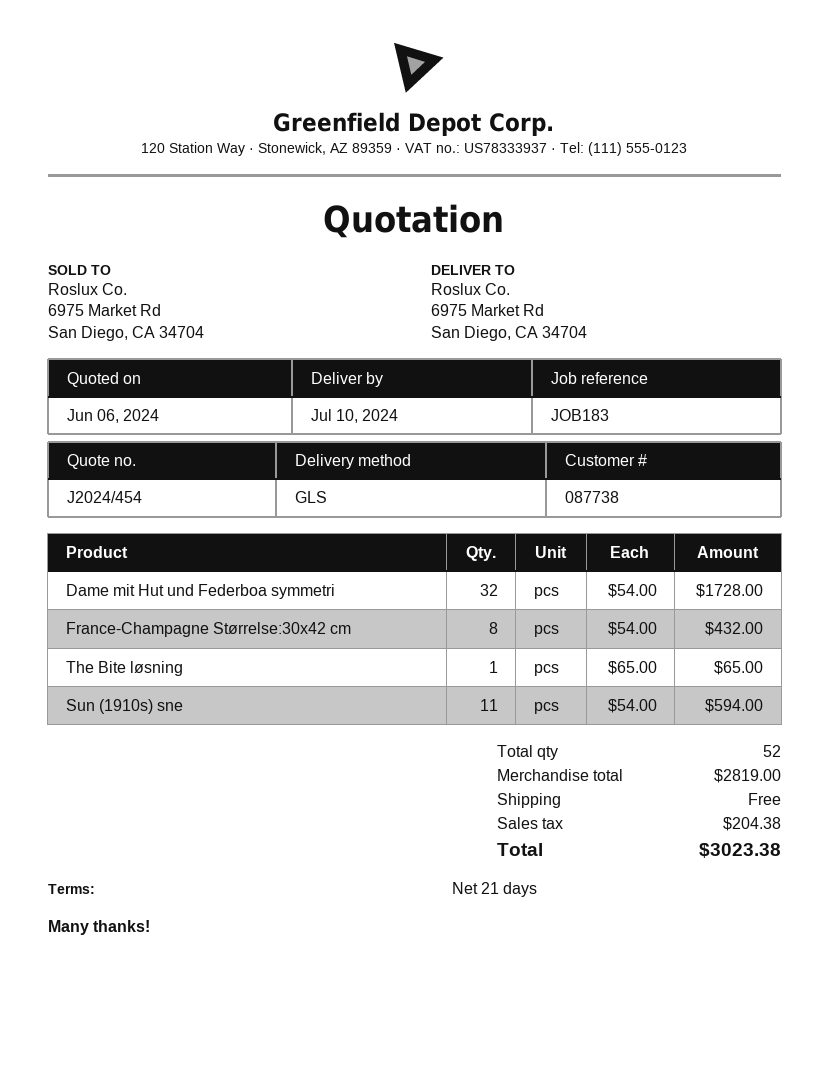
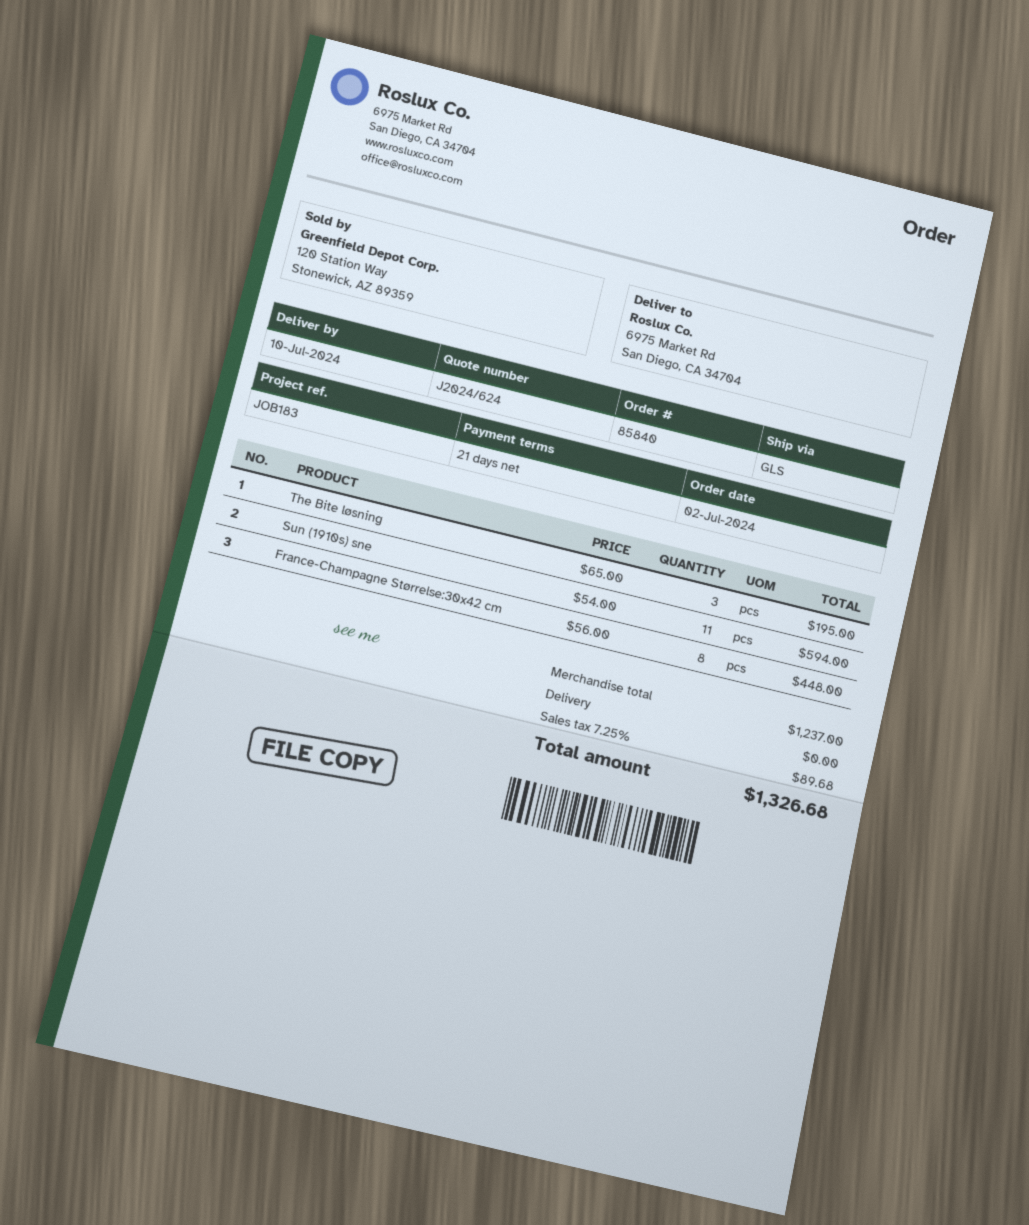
quote number: J2024/454 -> J2024/624
Dame mit Hut und Federboa symmetri: 32 x 54.00 = 1728.00 -> none
France-Champagne Størrelse:30x42 cm: 8 x 54.00 = 432.00 -> 8 x 56.00 = 448.00
The Bite løsning: 1 x 65.00 = 65.00 -> 3 x 65.00 = 195.00
subtotal: 2819.00 -> 1237.00
tax: 204.38 -> 89.68
total: 3023.38 -> 1326.68

